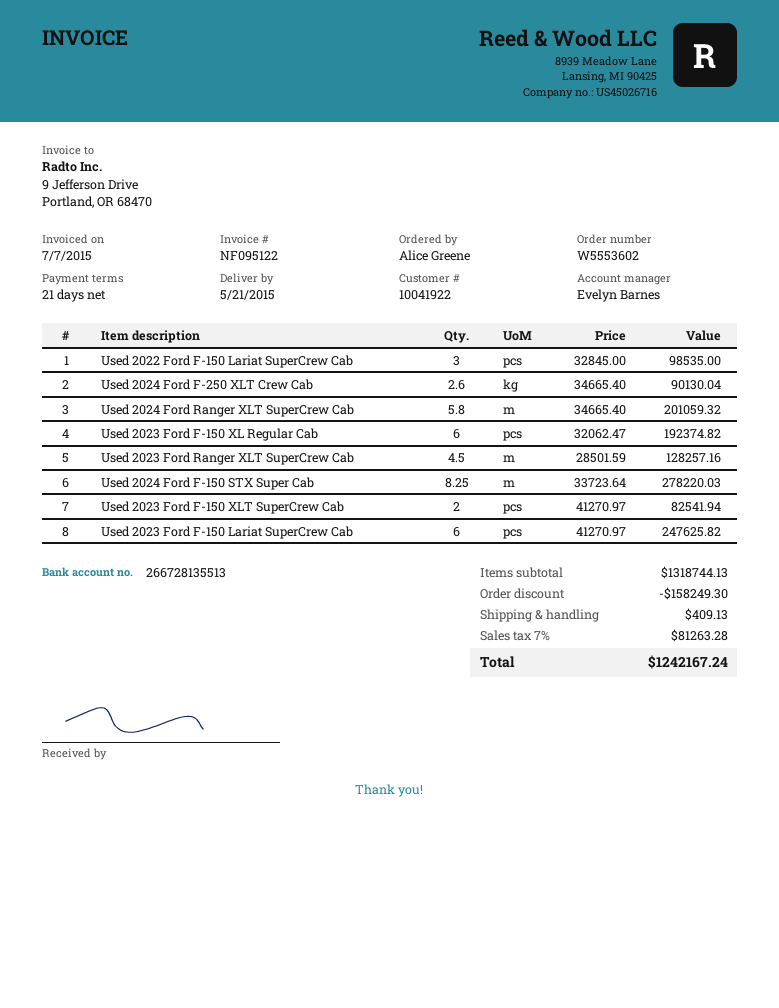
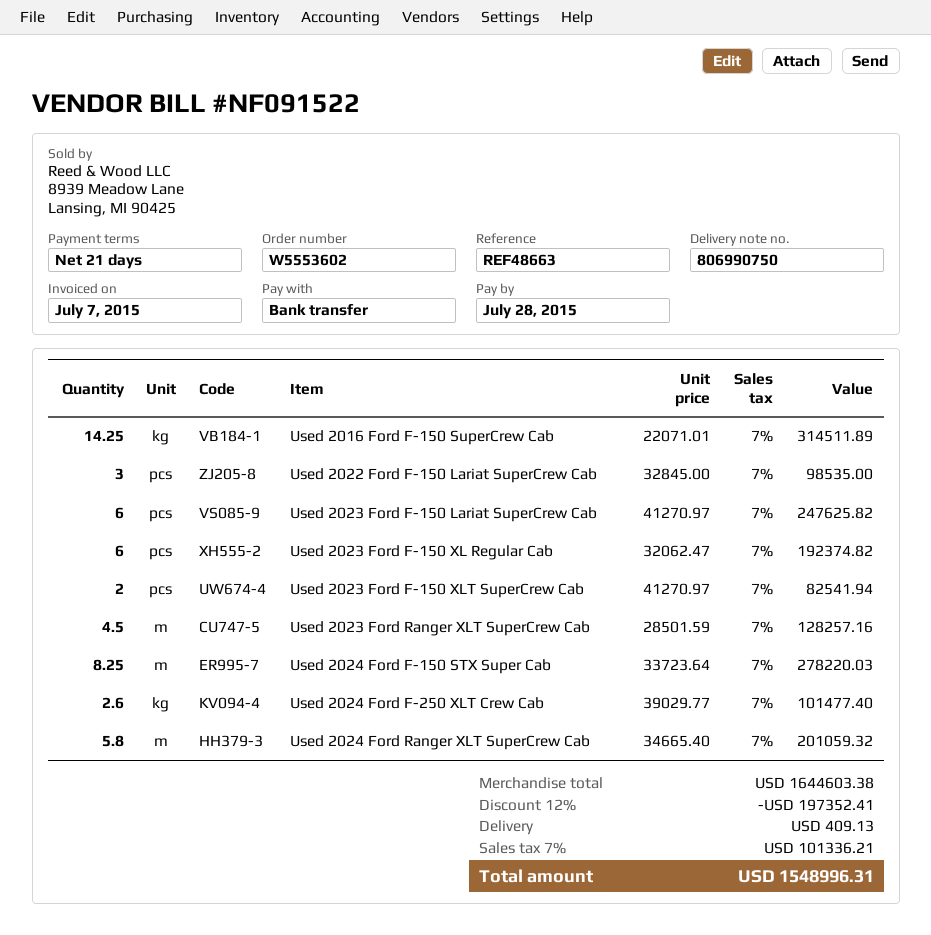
invoice number: NF095122 -> NF091522
Used 2024 Ford F-250 XLT Crew Cab: 2.6 x 34665.40 = 90130.04 -> 2.6 x 39029.77 = 101477.40
Used 2016 Ford F-150 SuperCrew Cab: none -> 14.25 x 22071.01 = 314511.89
subtotal: 1318744.13 -> 1644603.38
discount: 158249.30 -> 197352.41
tax: 7% = 81263.28 -> 7% = 101336.21
total: 1242167.24 -> 1548996.31

